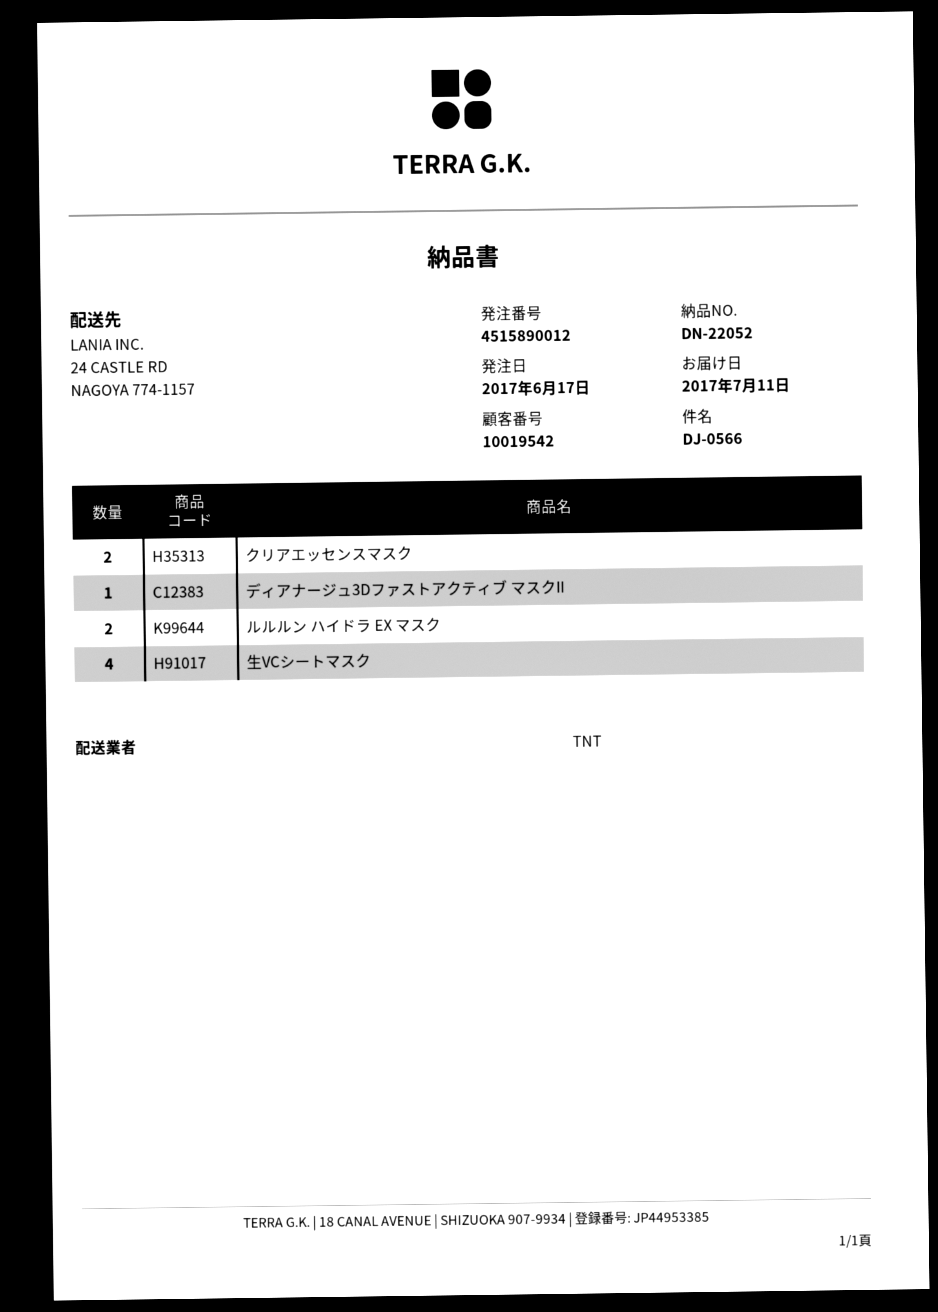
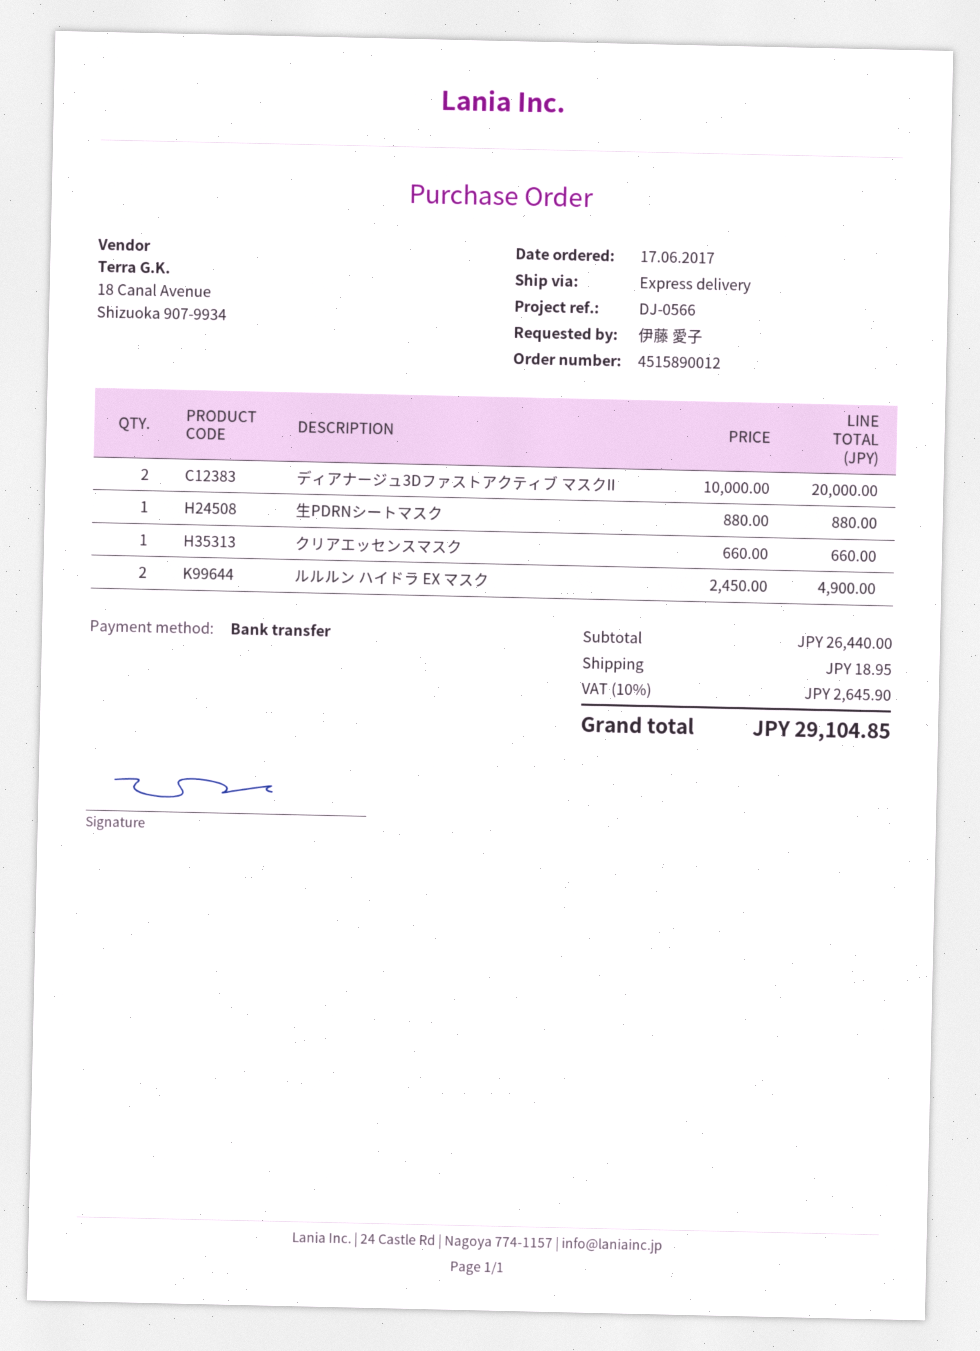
shipping method: TNT -> express
クリアエッセンスマスク: 2 -> 1
ディアナージュ3Dファストアクティブ マスクII: 1 -> 2
生VCシートマスク: 4 -> none
生PDRNシートマスク: none -> 1

